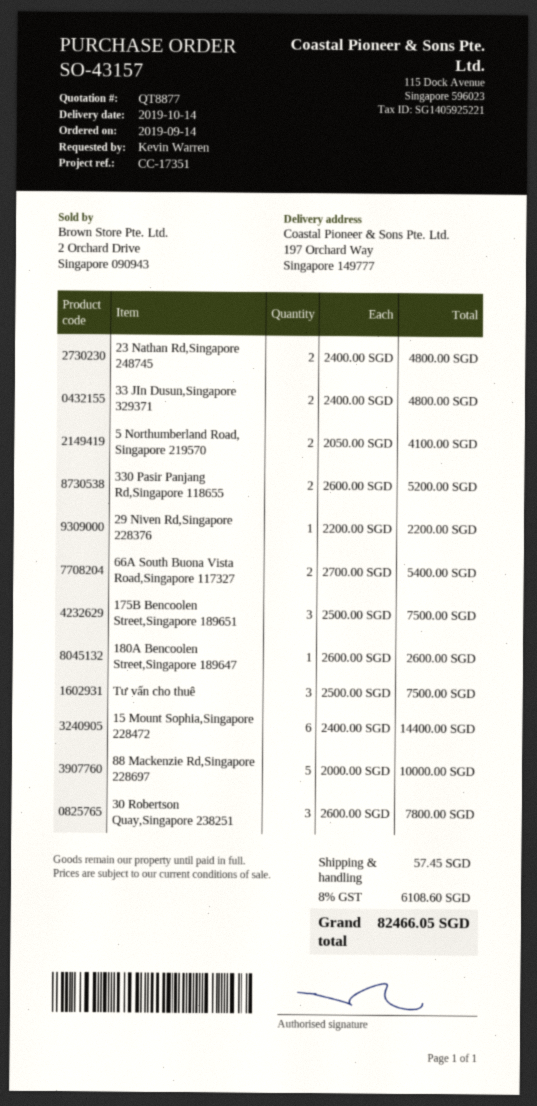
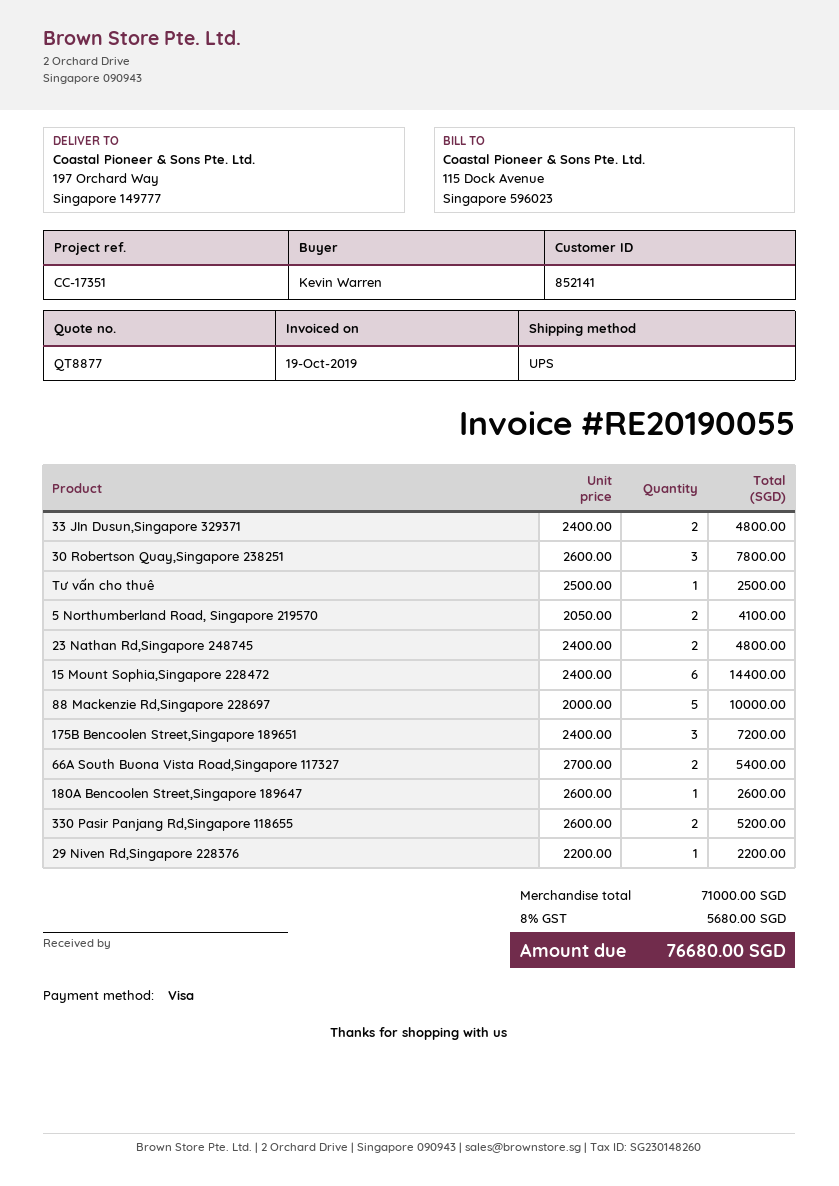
175B Bencoolen Street,Singapore 189651: 3 x 2500.00 = 7500.00 -> 3 x 2400.00 = 7200.00
Tư vấn cho thuê: 3 x 2500.00 = 7500.00 -> 1 x 2500.00 = 2500.00
shipping: 57.45 -> none
tax: 8% = 6108.60 -> 8% = 5680.00
total: 82466.05 -> 76680.00

